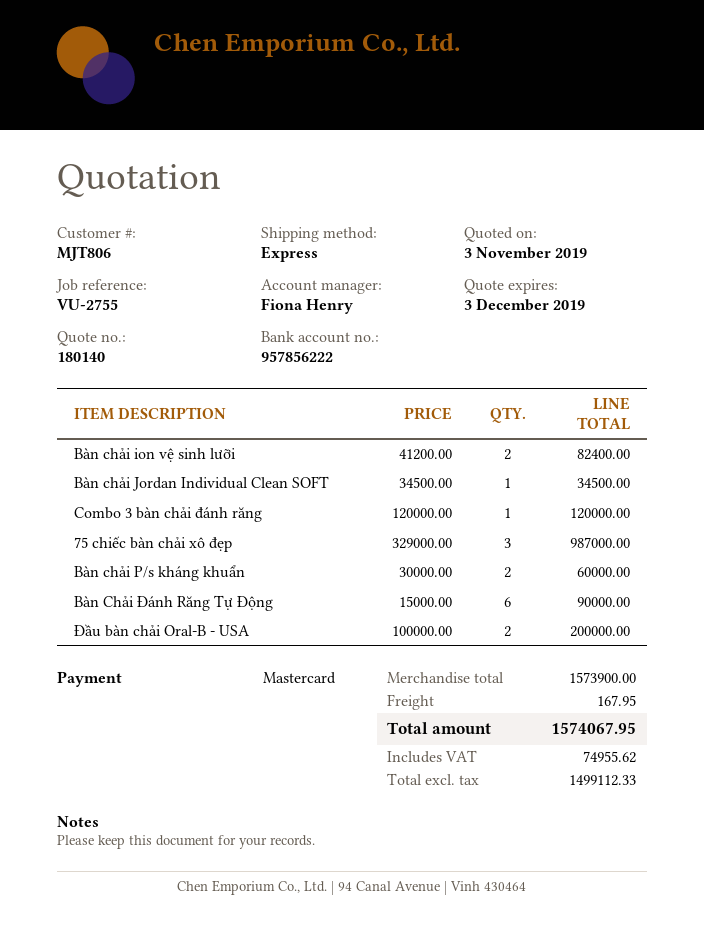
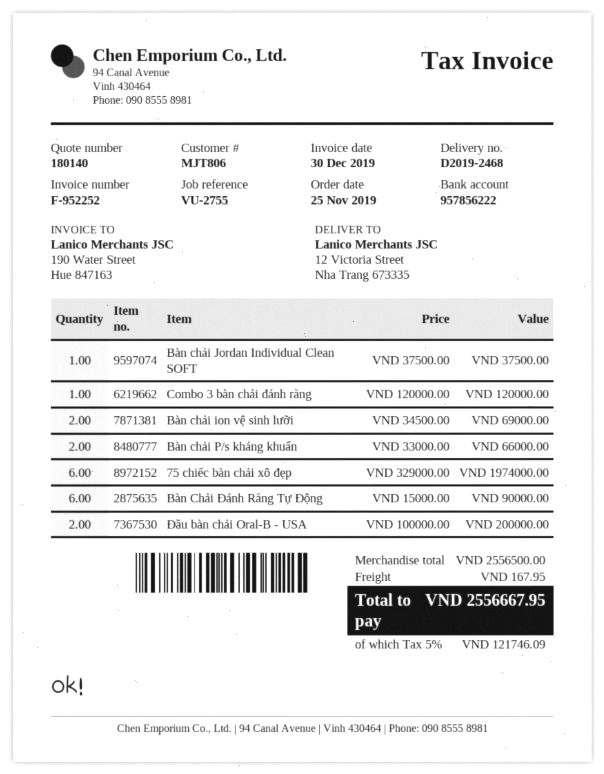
Bàn chải ion vệ sinh lưỡi: 2 x 41200.00 = 82400.00 -> 2 x 34500.00 = 69000.00
Bàn chải Jordan Individual Clean SOFT: 1 x 34500.00 = 34500.00 -> 1 x 37500.00 = 37500.00
75 chiếc bàn chải xô đẹp: 3 x 329000.00 = 987000.00 -> 6 x 329000.00 = 1974000.00
Bàn chải P/s kháng khuẩn: 2 x 30000.00 = 60000.00 -> 2 x 33000.00 = 66000.00
subtotal: 1573900.00 -> 2556500.00
tax: 74955.62 -> 121746.09
total: 1574067.95 -> 2556667.95

